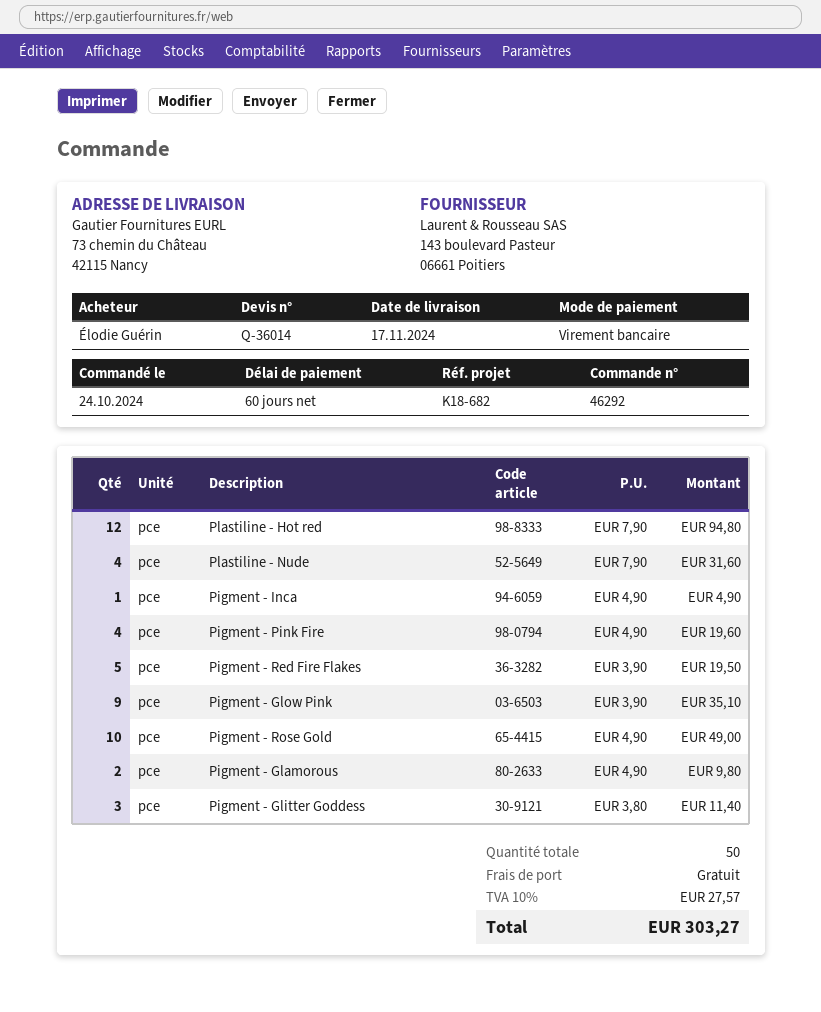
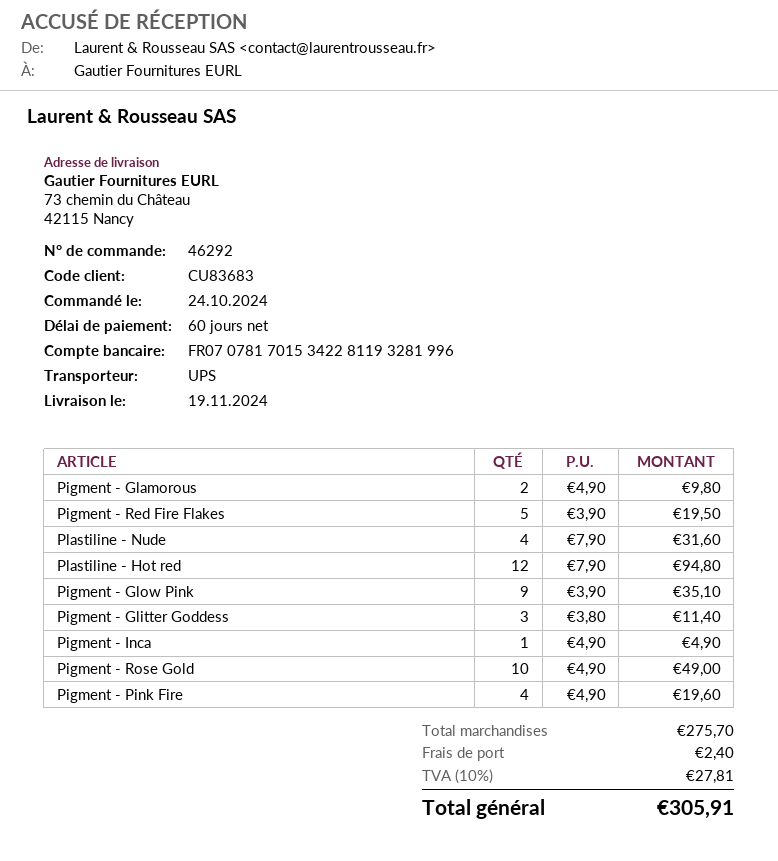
delivery date: 2024-11-17 -> 2024-11-19
shipping: 0.00 -> 2.40
tax: 10% = 27.57 -> 10% = 27.81
total: 303.27 -> 305.91

